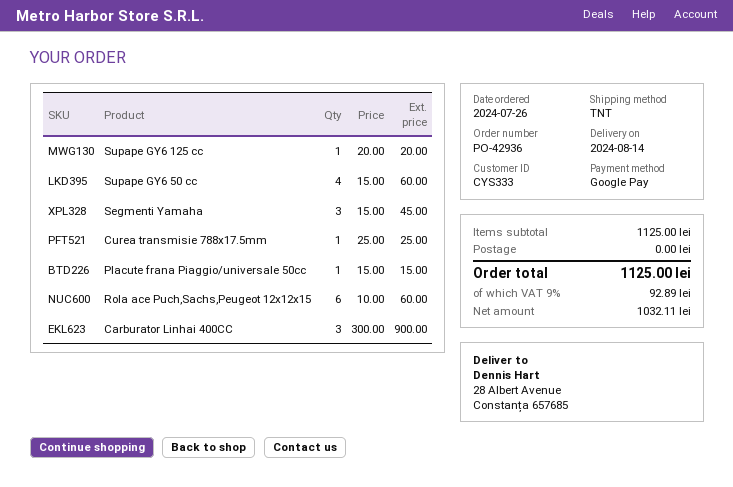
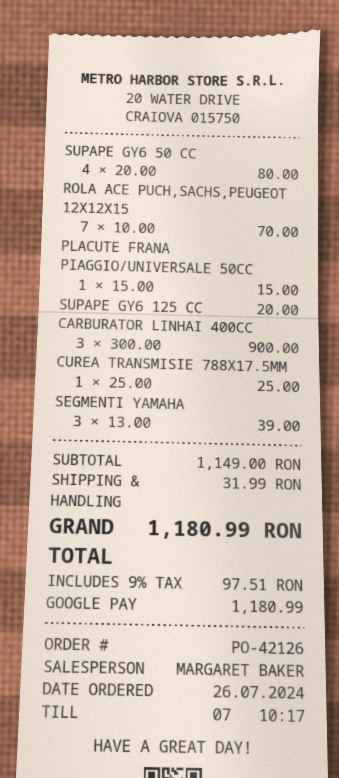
order number: PO-42936 -> PO-42126
Supape GY6 50 cc: 4 x 15.00 = 60.00 -> 4 x 20.00 = 80.00
Segmenti Yamaha: 3 x 15.00 = 45.00 -> 3 x 13.00 = 39.00
Rola ace Puch,Sachs,Peugeot 12x12x15: 6 x 10.00 = 60.00 -> 7 x 10.00 = 70.00
subtotal: 1125.00 -> 1149.00
shipping: 0.00 -> 31.99
tax: 9% = 92.89 -> 9% = 97.51
total: 1125.00 -> 1180.99

